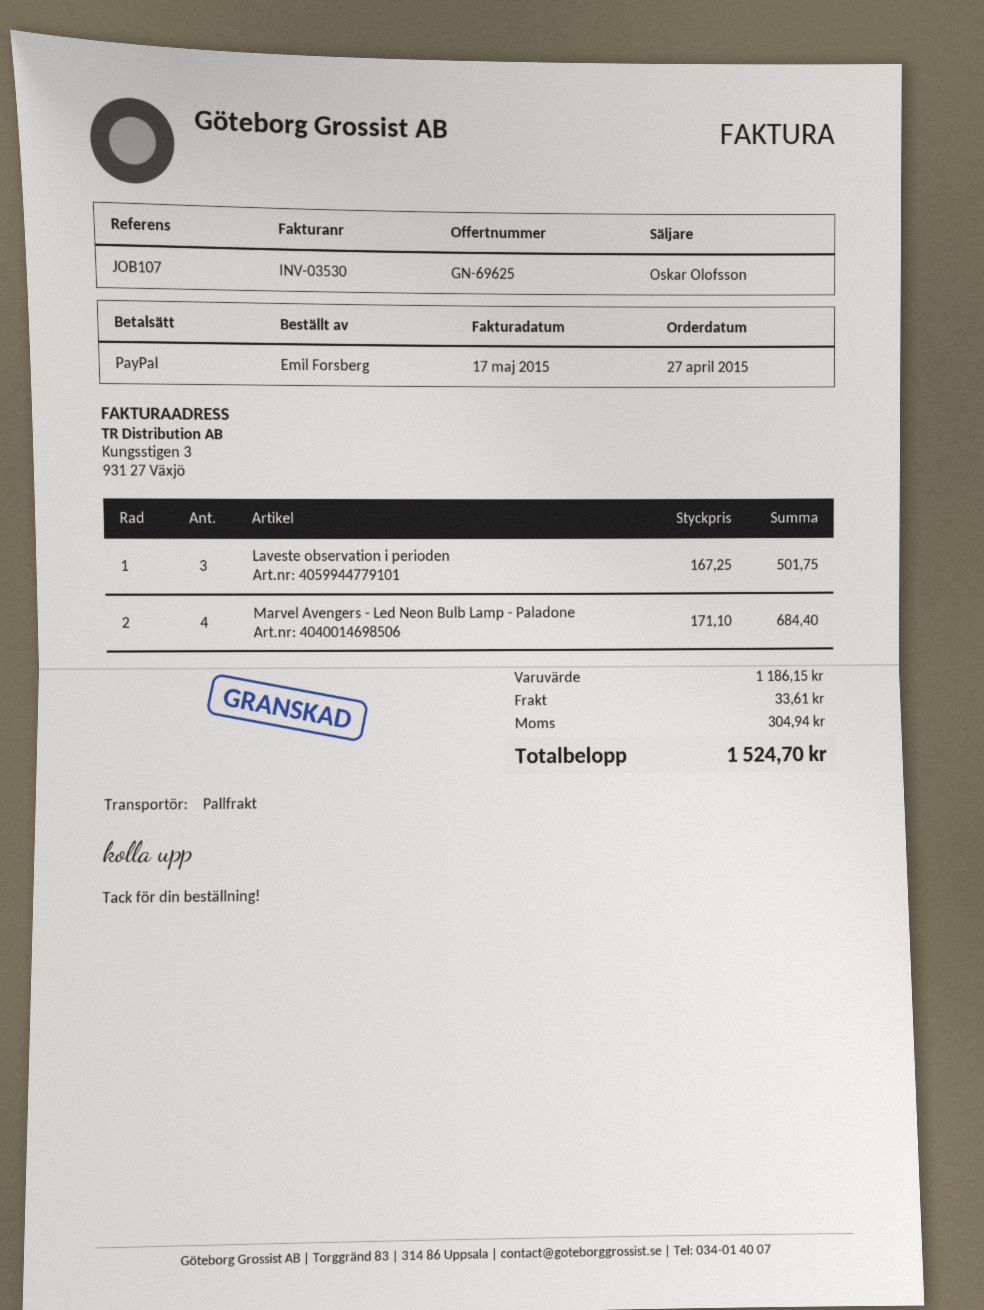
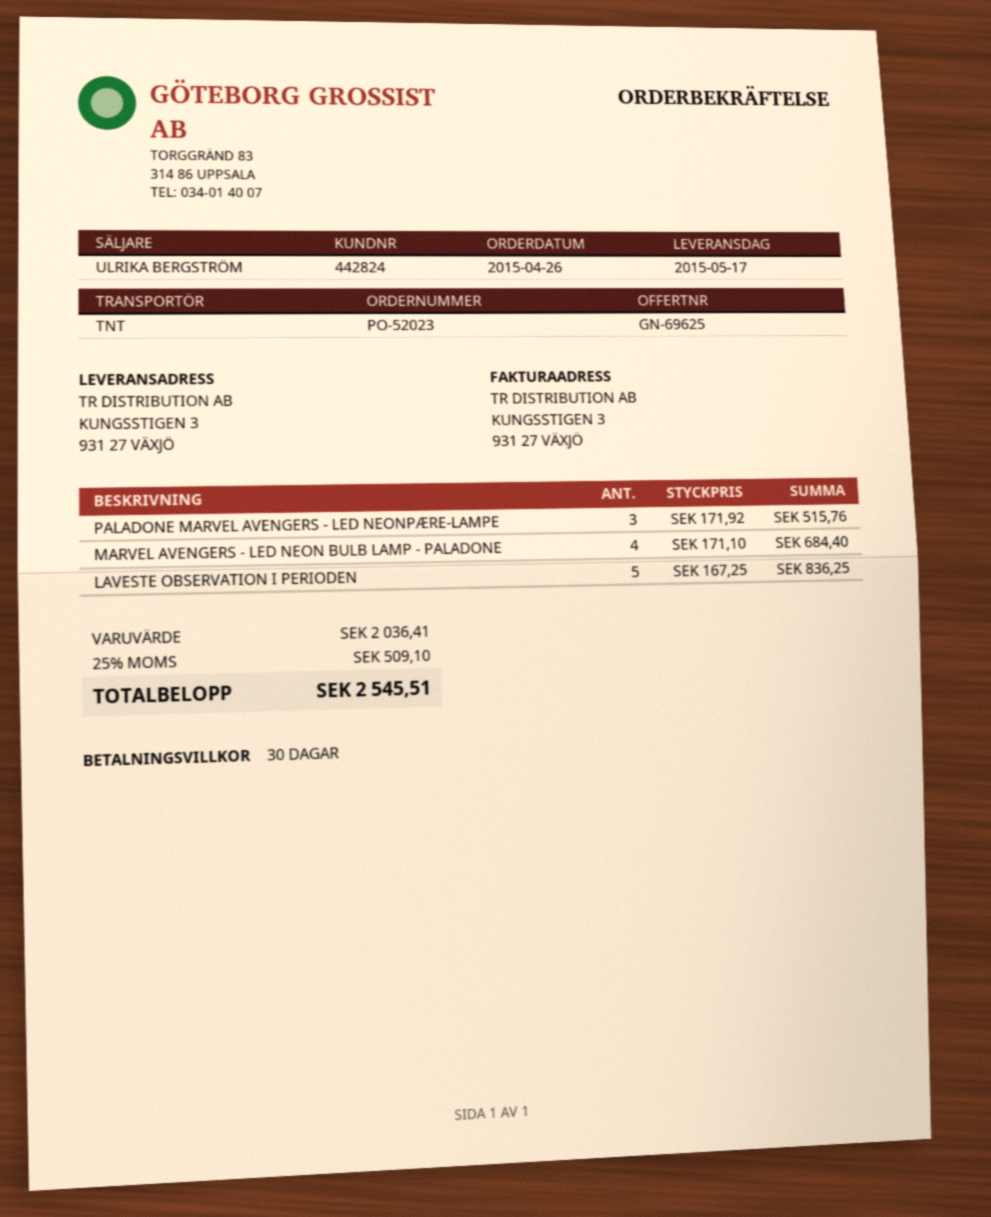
order date: 2015-04-27 -> 2015-04-26
sales rep: Oskar Olofsson -> ULRIKA BERGSTRÖM
shipping method: pallet freight -> TNT
Laveste observation i perioden: 3 x 167.25 = 501.75 -> 5 x 167.25 = 836.25
PALADONE MARVEL AVENGERS - LED NEONPÆRE-LAMPE: none -> 3 x 171.92 = 515.76
subtotal: 1186.15 -> 2036.41
shipping: 33.61 -> none
tax: 304.94 -> 509.10
total: 1524.70 -> 2545.51

